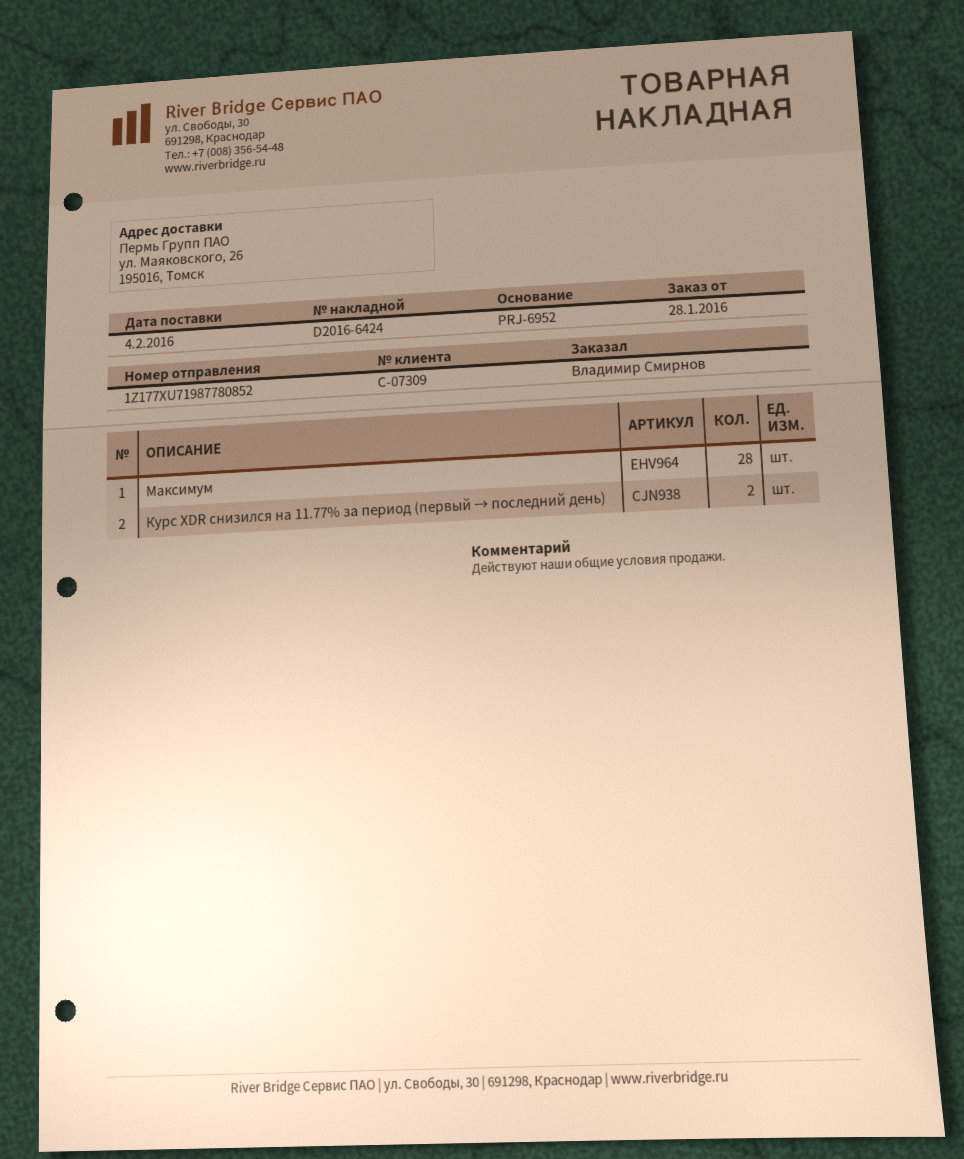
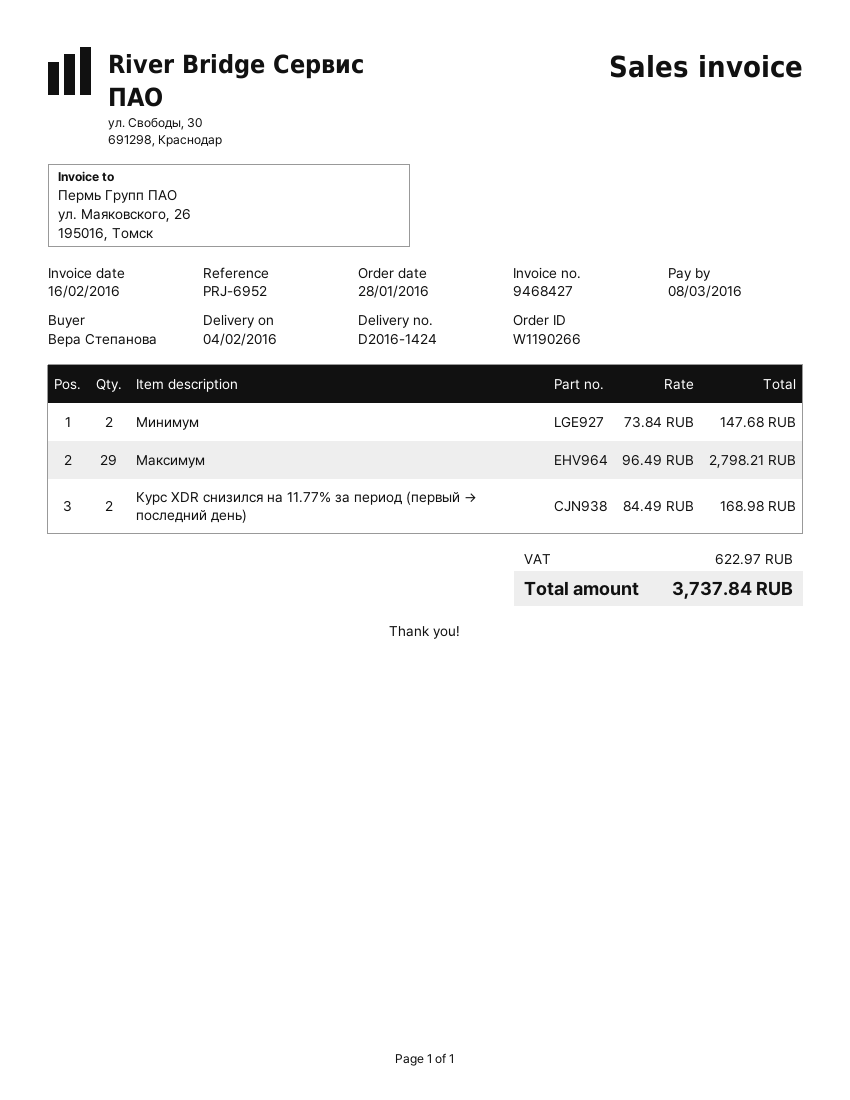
delivery note number: D2016-6424 -> D2016-1424
ordered by: Владимир Смирнов -> Вера Степанова
Максимум: 28 -> 29
Минимум: none -> 2

